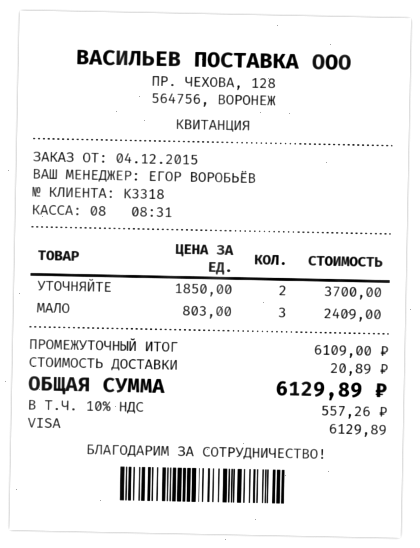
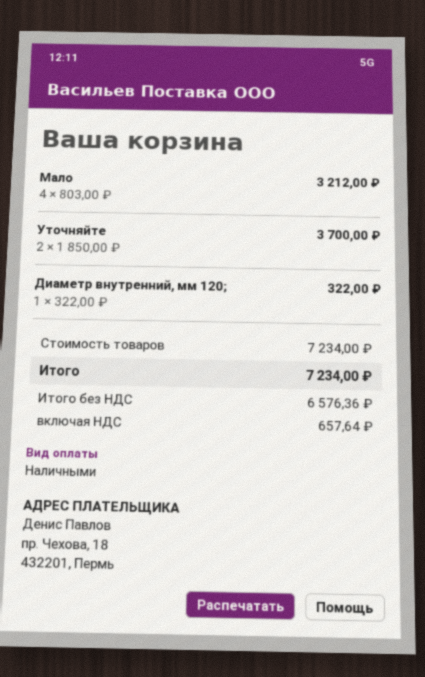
payment method: Visa -> cash
МАЛО: 3 x 803.00 = 2409.00 -> 4 x 803.00 = 3212.00
Диаметр внутренний, мм 120;: none -> 1 x 322.00 = 322.00
subtotal: 6109.00 -> 7234.00
shipping: 20.89 -> none
tax: 557.26 -> 657.64
total: 6129.89 -> 7234.00

